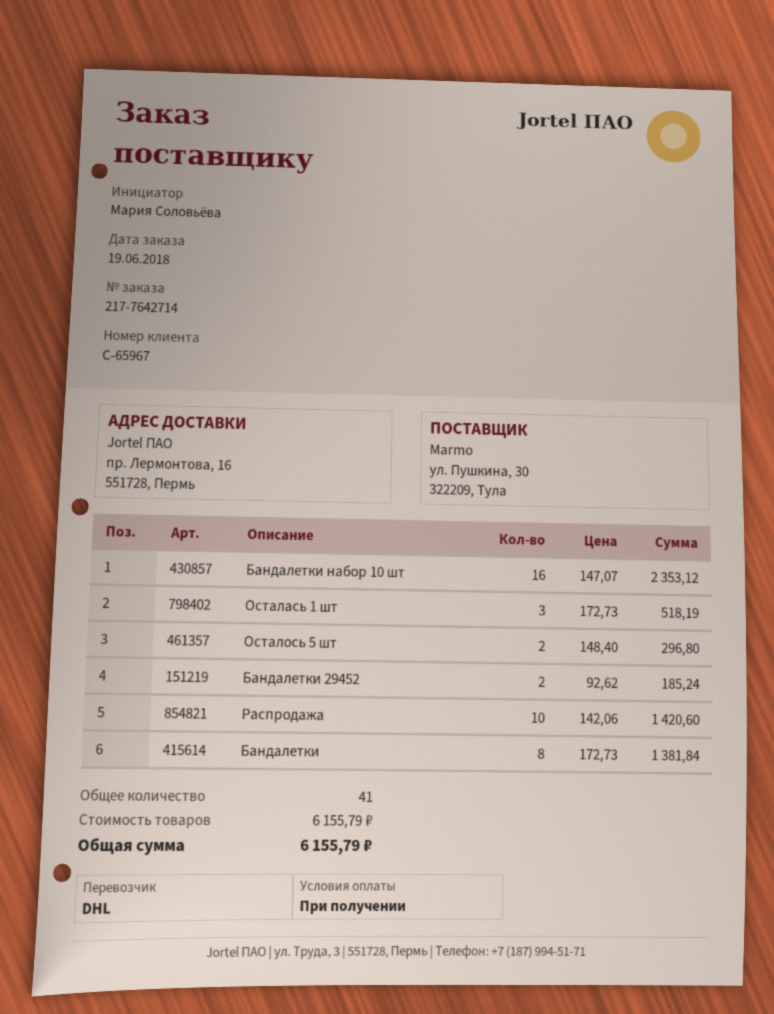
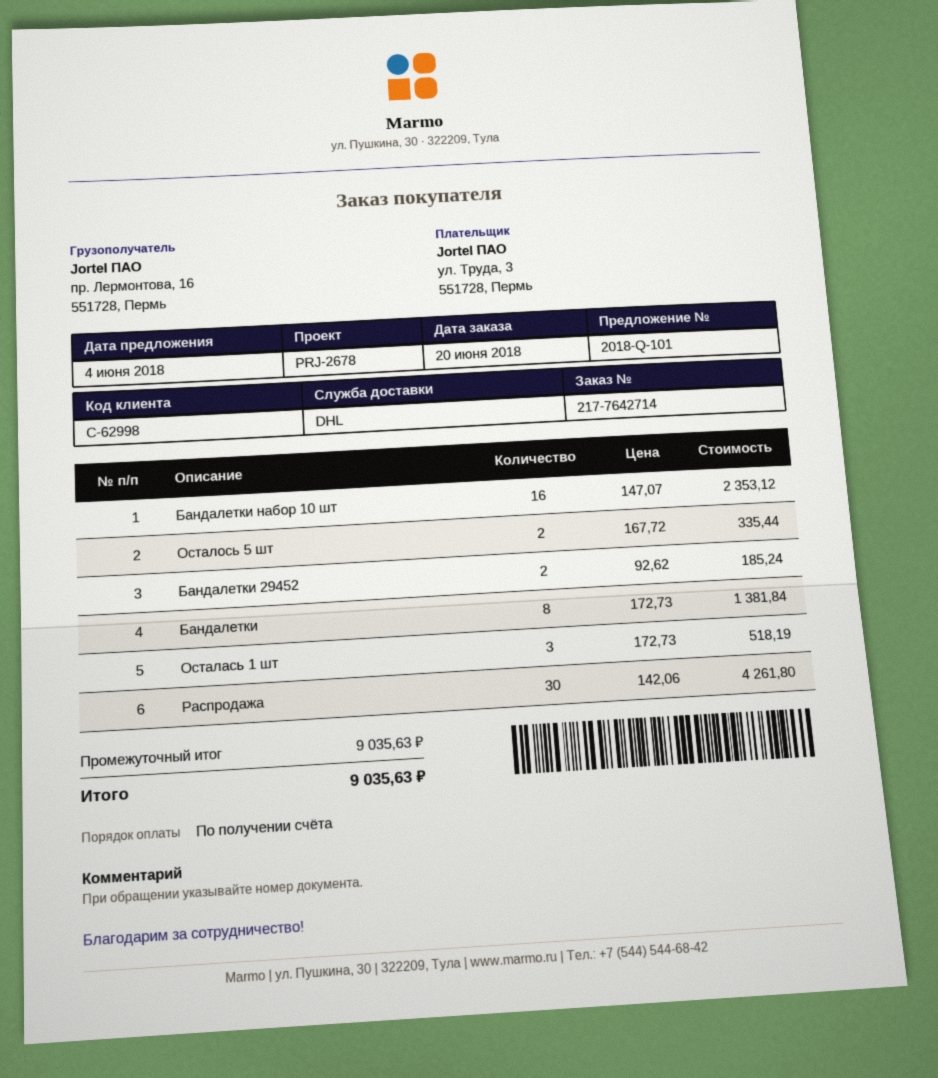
order date: 2018-06-19 -> 2018-06-20
customer number: C-65967 -> C-62998
Осталось 5 шт: 2 x 148.40 = 296.80 -> 2 x 167.72 = 335.44
Распродажа: 10 x 142.06 = 1420.60 -> 30 x 142.06 = 4261.80
subtotal: 6155.79 -> 9035.63
total: 6155.79 -> 9035.63

